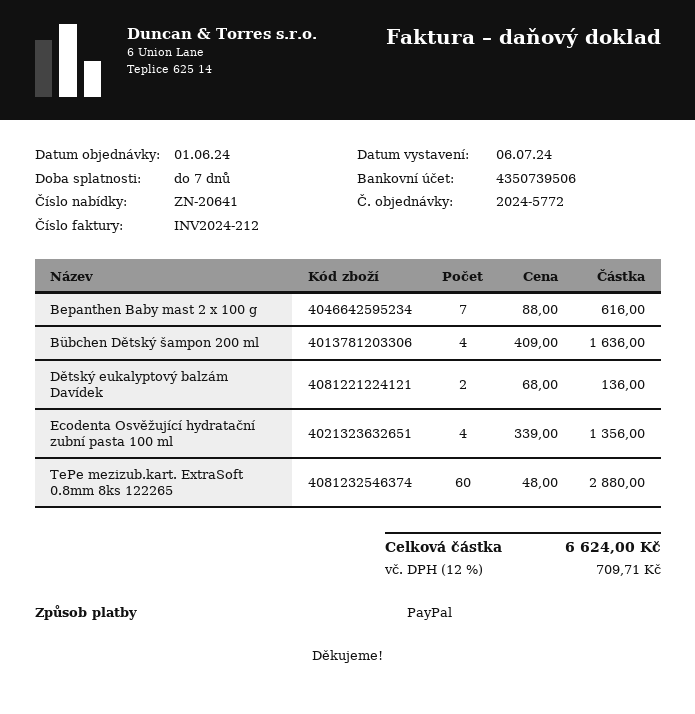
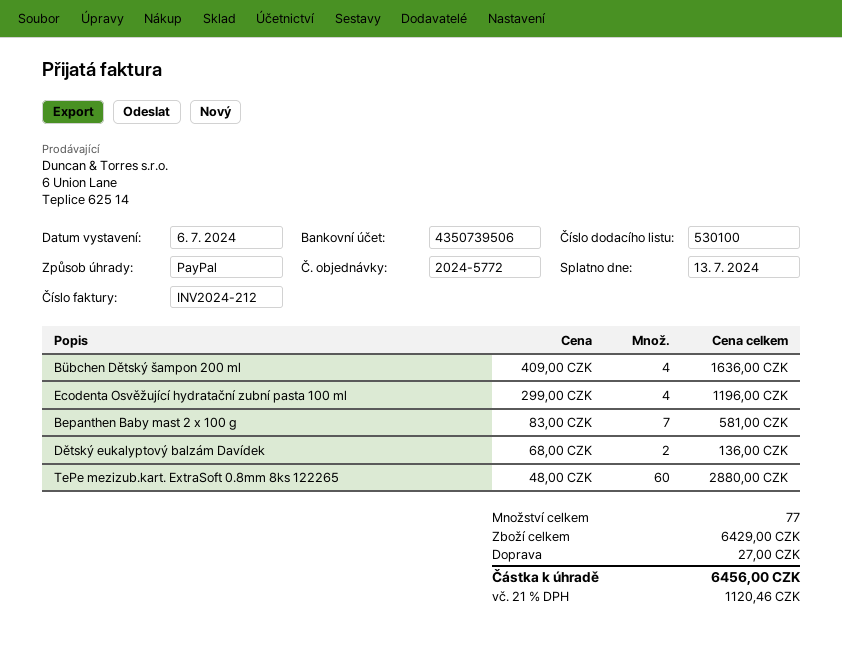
Bepanthen Baby mast 2 x 100 g: 7 x 88.00 = 616.00 -> 7 x 83.00 = 581.00
Ecodenta Osvěžující hydratační zubní pasta 100 ml: 4 x 339.00 = 1356.00 -> 4 x 299.00 = 1196.00
shipping: none -> 27.00
tax: 12% = 709.71 -> 21% = 1120.46
total: 6624.00 -> 6456.00

